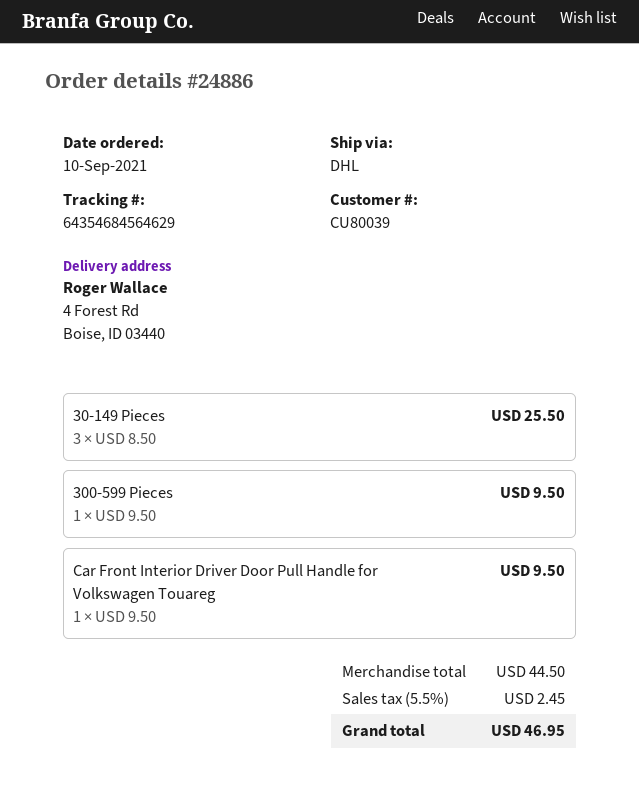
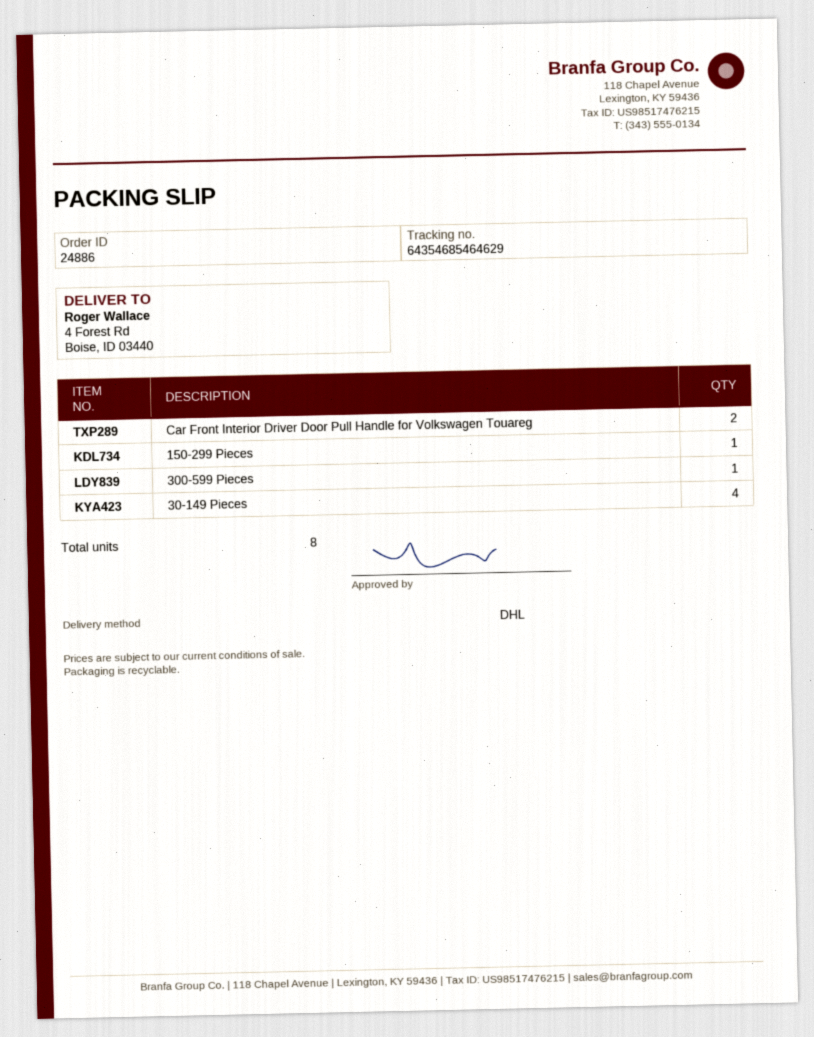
tracking number: 64354684564629 -> 64354685464629
30-149 Pieces: 3 -> 4
Car Front Interior Driver Door Pull Handle for Volkswagen Touareg: 1 -> 2
150-299 Pieces: none -> 1

